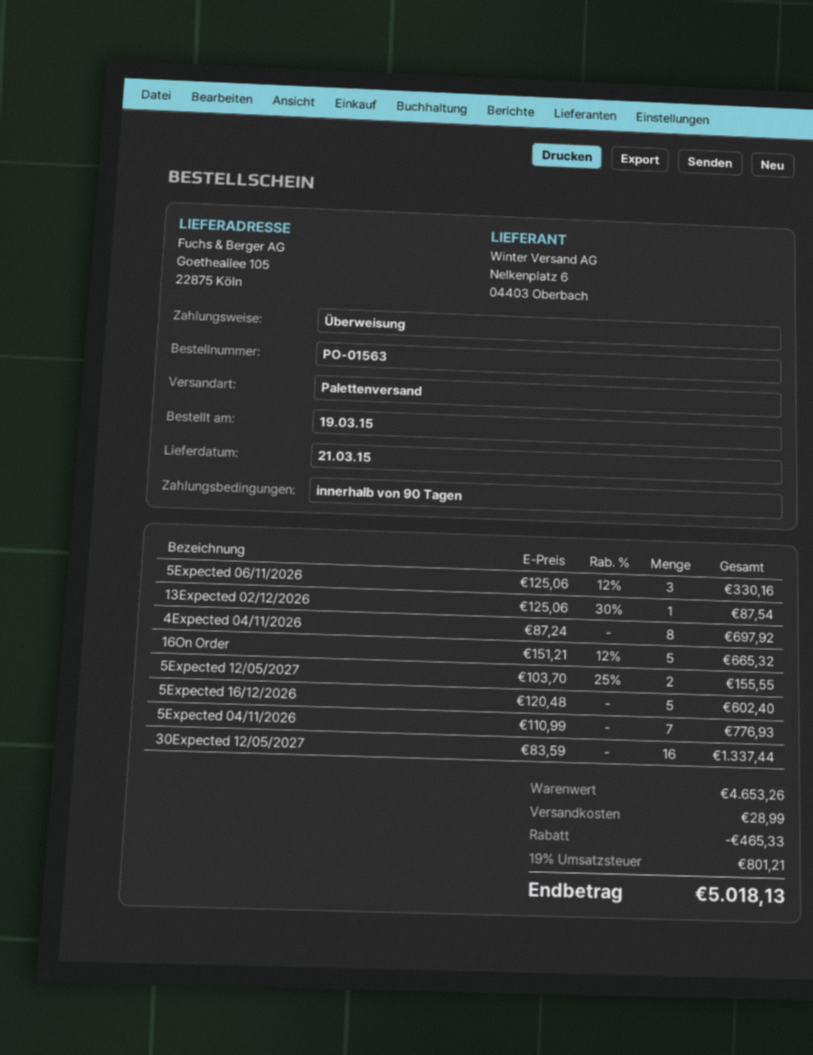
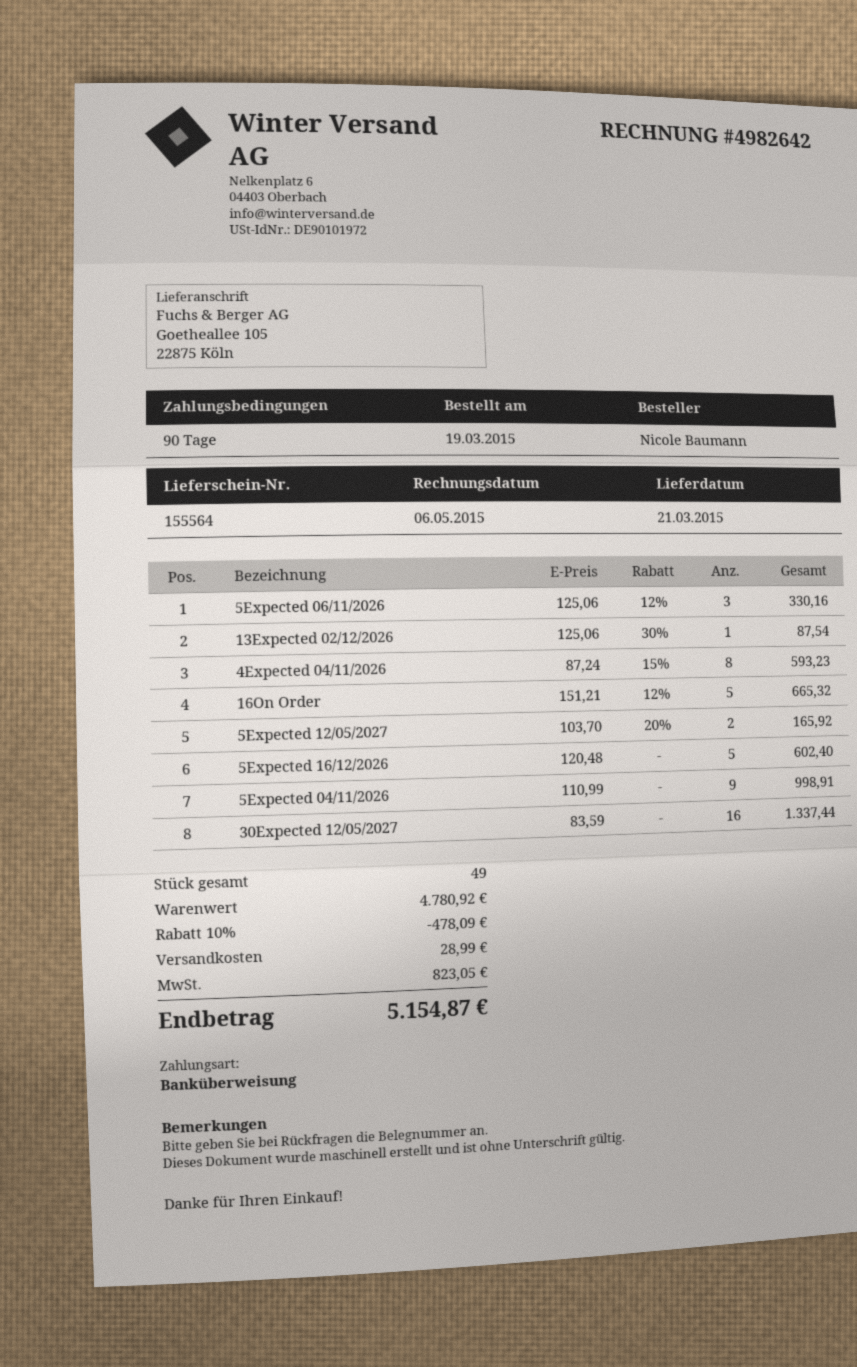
4Expected 04/11/2026: 8 x 87.24 = 697.92 -> 8 x 87.24 - 15% = 593.23
5Expected 12/05/2027: 2 x 103.70 - 25% = 155.55 -> 2 x 103.70 - 20% = 165.92
5Expected 04/11/2026: 7 x 110.99 = 776.93 -> 9 x 110.99 = 998.91
subtotal: 4653.26 -> 4780.92
discount: 465.33 -> 478.09
tax: 801.21 -> 823.05
total: 5018.13 -> 5154.87

